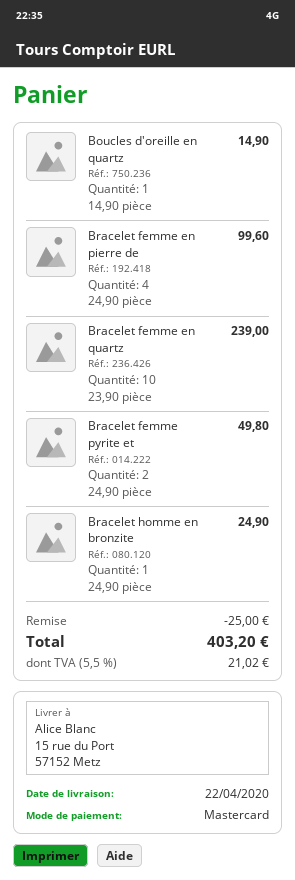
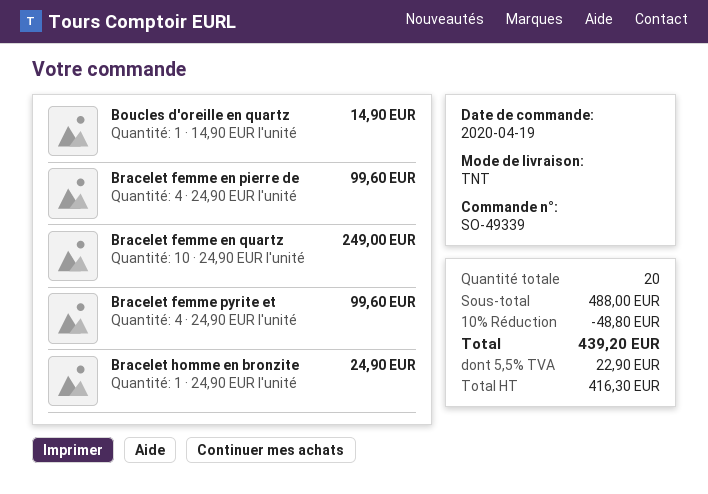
Bracelet femme en quartz: 10 x 23.90 = 239.00 -> 10 x 24.90 = 249.00
Bracelet femme pyrite et: 2 x 24.90 = 49.80 -> 4 x 24.90 = 99.60
discount: 25.00 -> 48.80
tax: 5.5% = 21.02 -> 5.5% = 22.90
total: 403.20 -> 439.20

